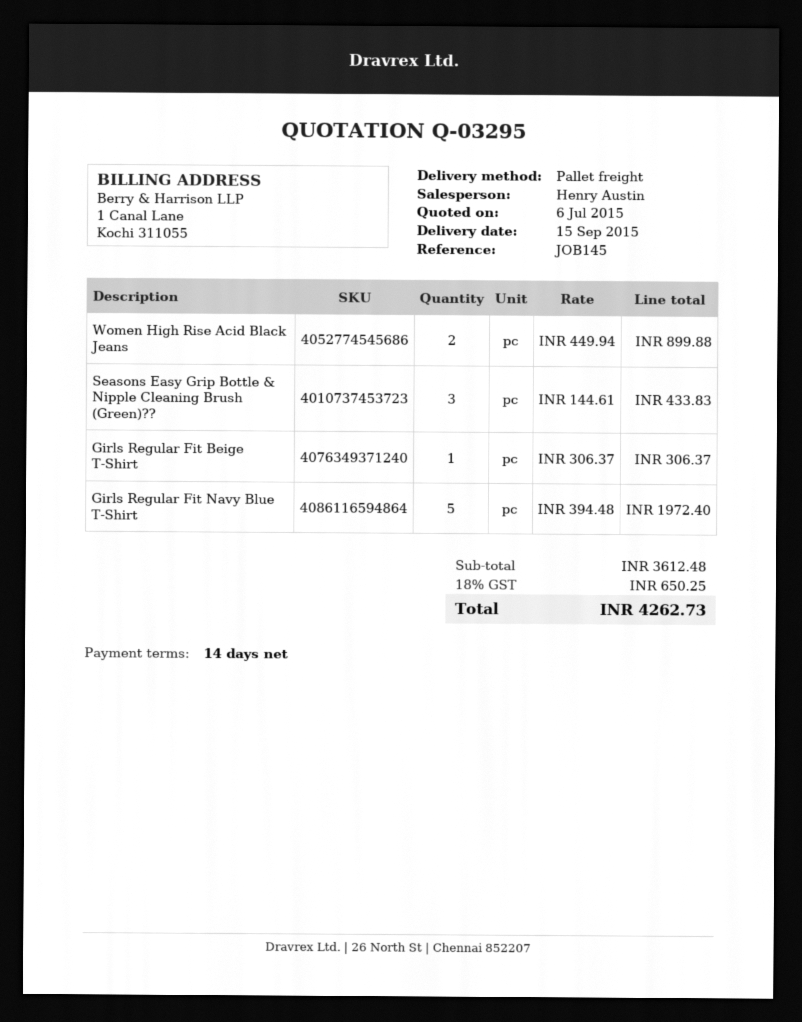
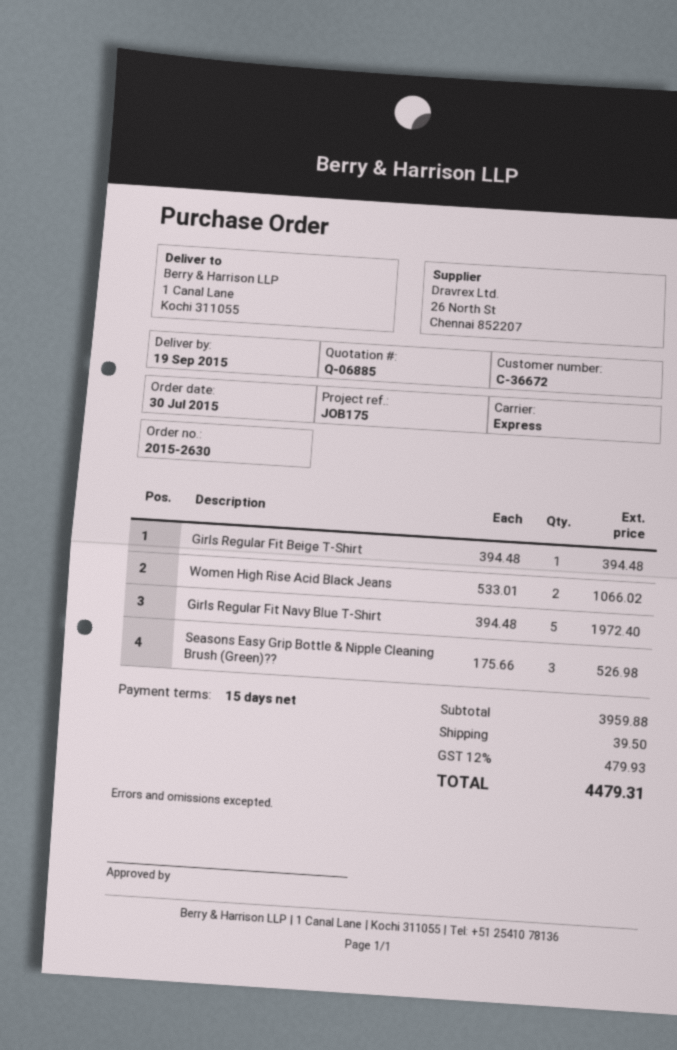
quote number: Q-03295 -> Q-06885
delivery date: 2015-09-15 -> 2015-09-19
payment terms: 14 days -> 15 days
reference: JOB145 -> JOB175
shipping method: pallet freight -> express
Women High Rise Acid Black Jeans: 2 x 449.94 = 899.88 -> 2 x 533.01 = 1066.02
Seasons Easy Grip Bottle & Nipple Cleaning Brush (Green)??: 3 x 144.61 = 433.83 -> 3 x 175.66 = 526.98
Girls Regular Fit Beige T-Shirt: 1 x 306.37 = 306.37 -> 1 x 394.48 = 394.48
subtotal: 3612.48 -> 3959.88
shipping: none -> 39.50
tax: 18% = 650.25 -> 12% = 479.93
total: 4262.73 -> 4479.31

